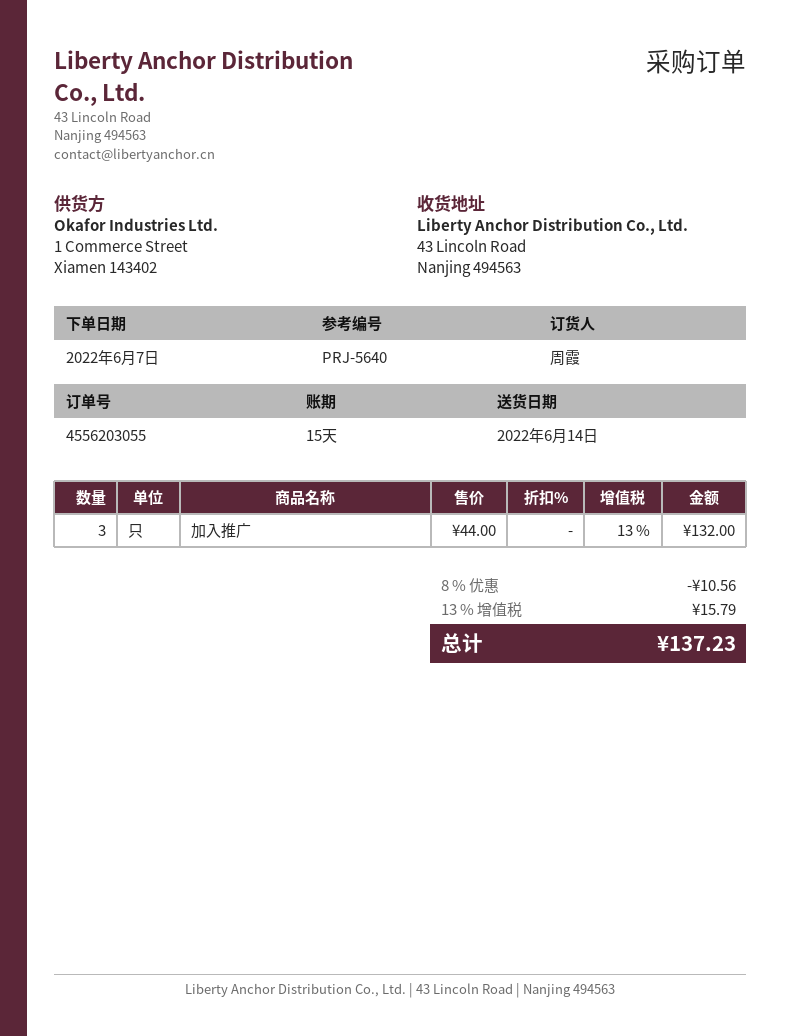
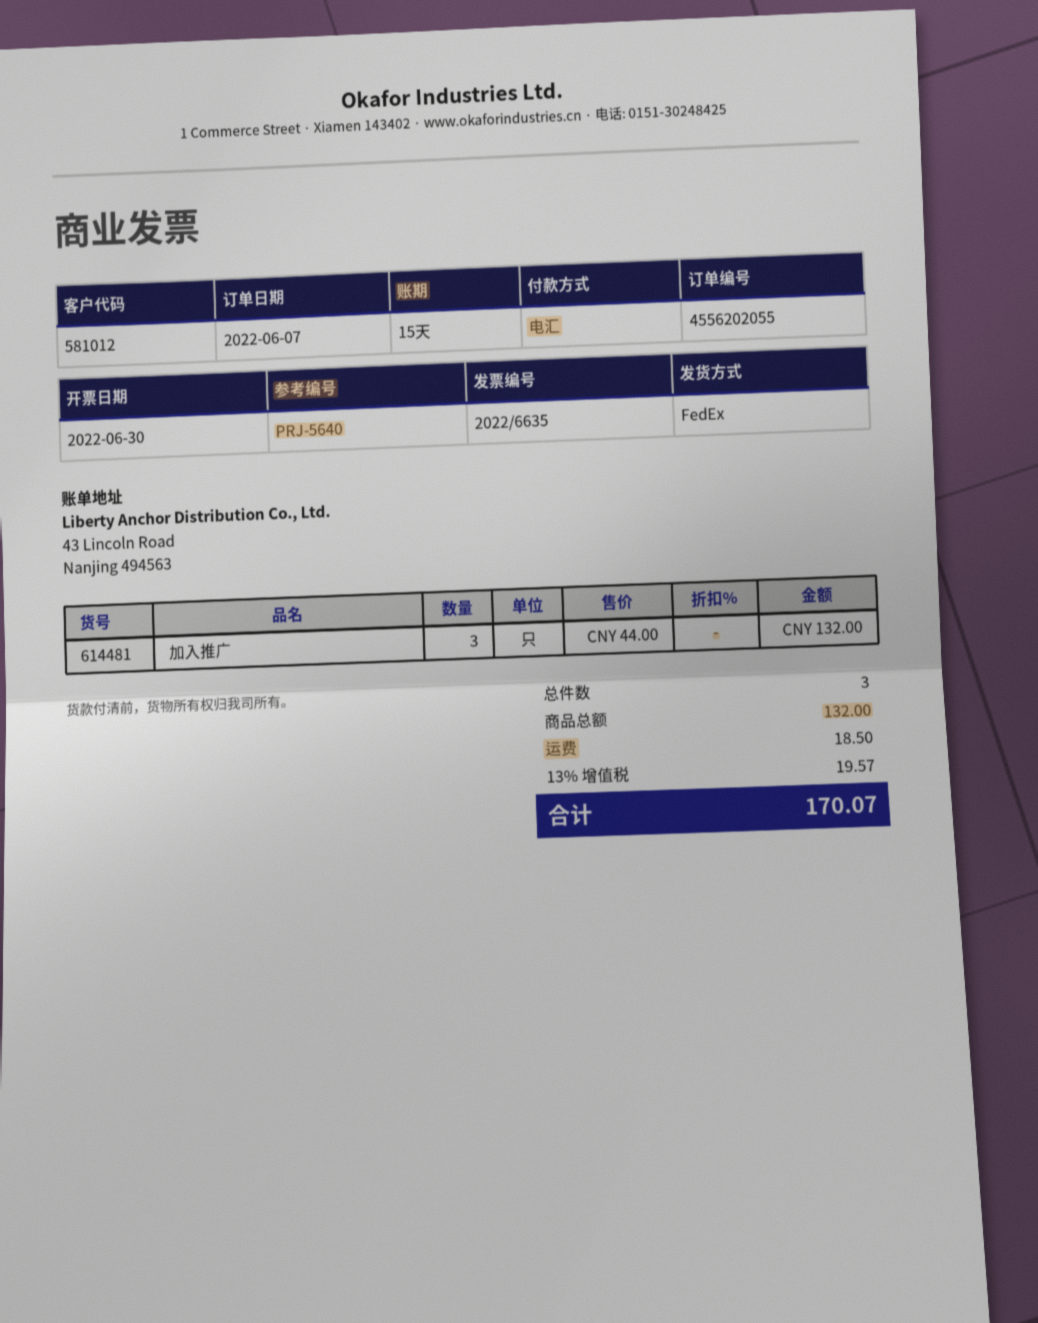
order number: 4556203055 -> 4556202055
discount: 8% = 10.56 -> none
shipping: none -> 18.50
tax: 13% = 15.79 -> 13% = 19.57
total: 137.23 -> 170.07

